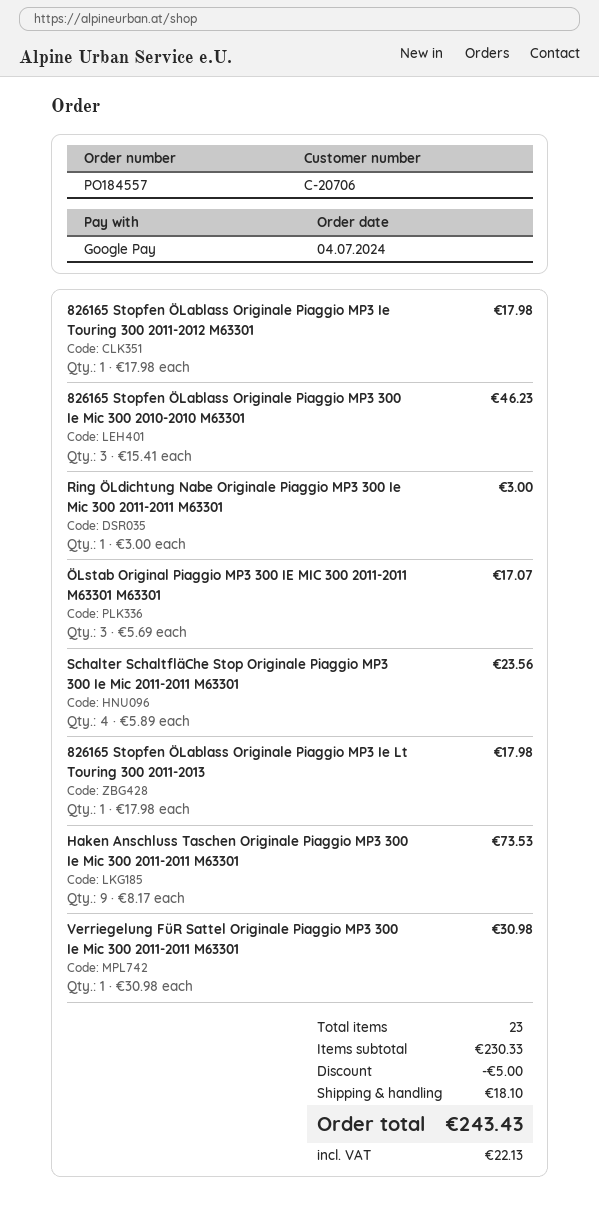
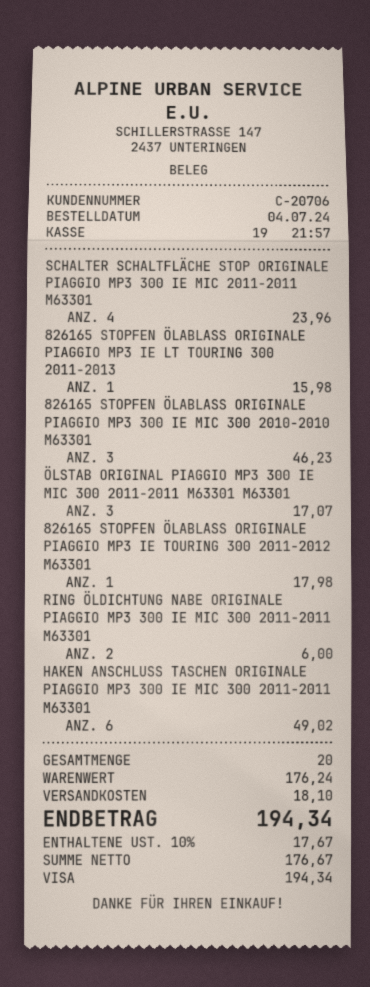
payment method: Google Pay -> Visa
Ring ÖLdichtung Nabe Originale Piaggio MP3 300 Ie Mic 300 2011-2011 M63301: 1 for 3.00 -> 2 for 6.00
Schalter SchaltfläChe Stop Originale Piaggio MP3 300 Ie Mic 2011-2011 M63301: 4 for 23.56 -> 4 for 23.96
826165 Stopfen ÖLablass Originale Piaggio MP3 Ie Lt Touring 300 2011-2013: 1 for 17.98 -> 1 for 15.98
Haken Anschluss Taschen Originale Piaggio MP3 300 Ie Mic 300 2011-2011 M63301: 9 for 73.53 -> 6 for 49.02
Verriegelung FüR Sattel Originale Piaggio MP3 300 Ie Mic 300 2011-2011 M63301: 1 for 30.98 -> none
total quantity: 23 -> 20
subtotal: 230.33 -> 176.24
discount: 5.00 -> none
tax: 22.13 -> 17.67
total: 243.43 -> 194.34

